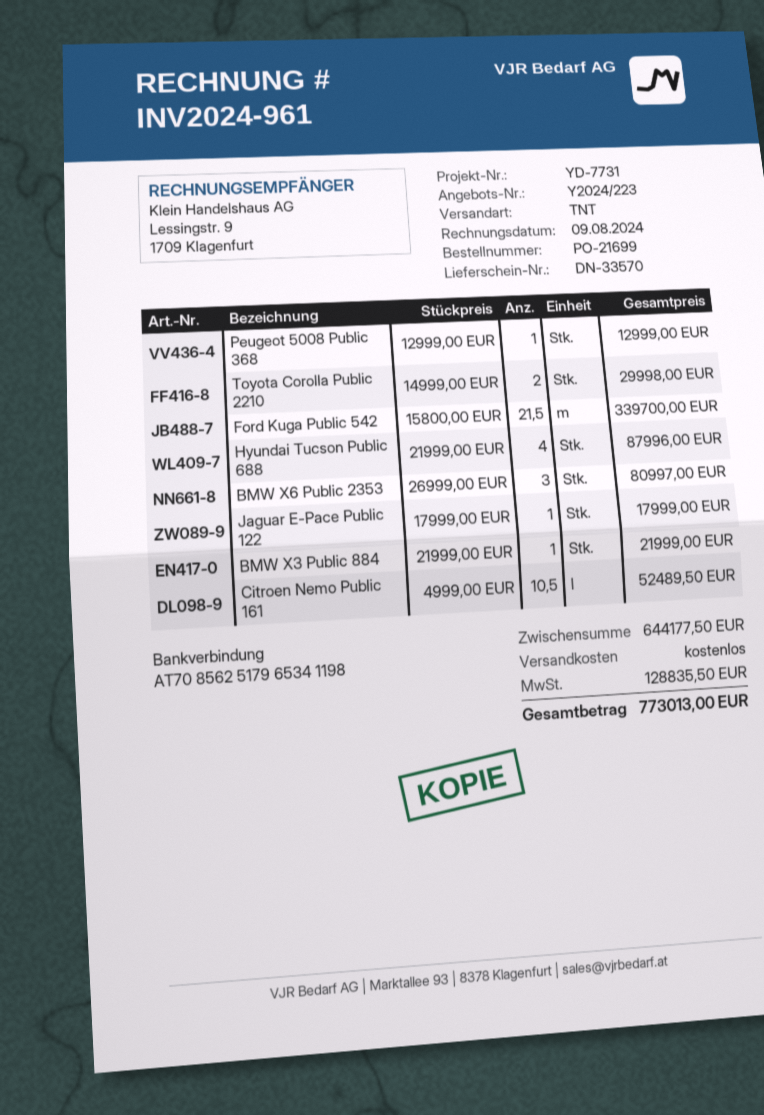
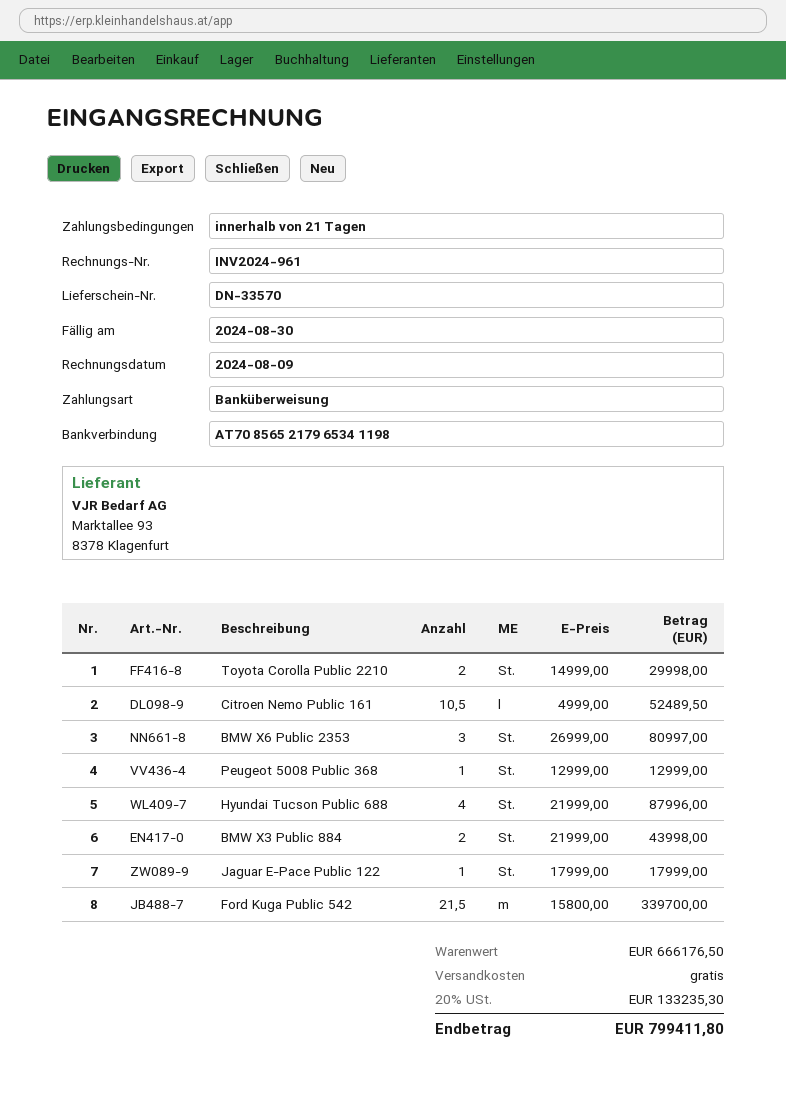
bank account: AT708562517965341198 -> AT708565217965341198
BMW X3 Public 884: 1 x 21999.00 = 21999.00 -> 2 x 21999.00 = 43998.00
subtotal: 644177.50 -> 666176.50
tax: 128835.50 -> 133235.30
total: 773013.00 -> 799411.80

